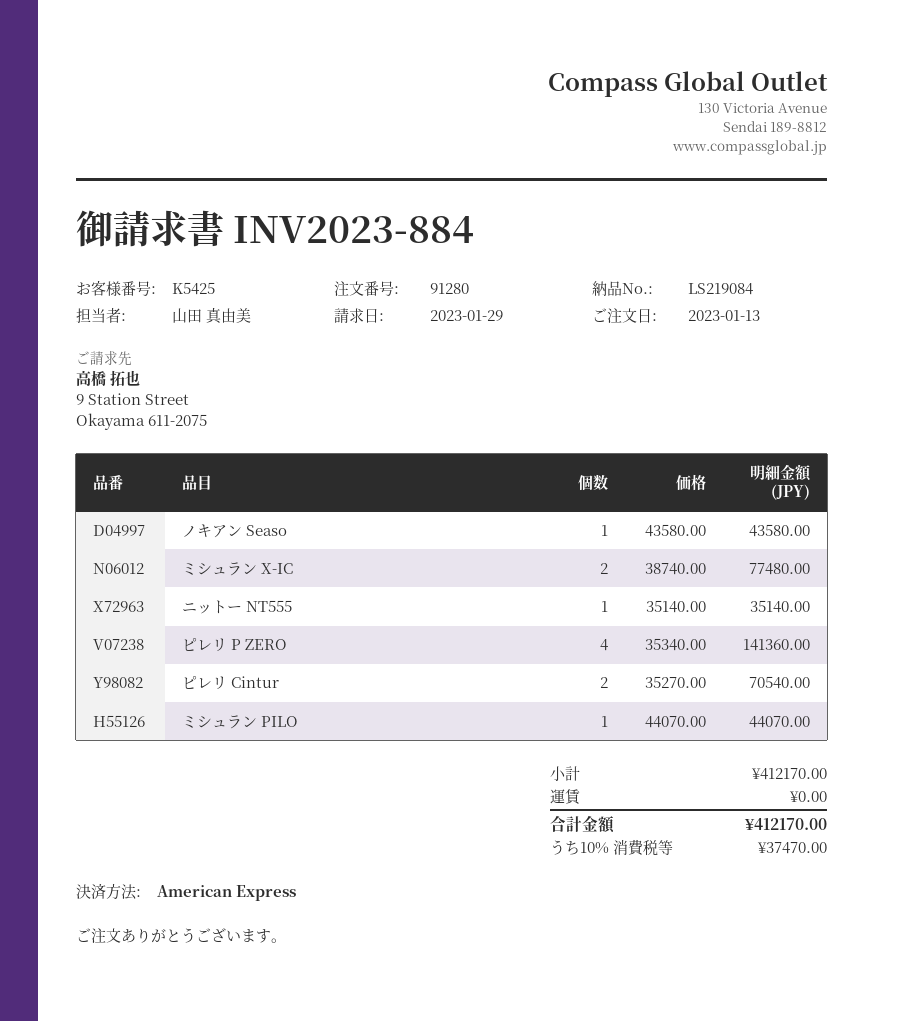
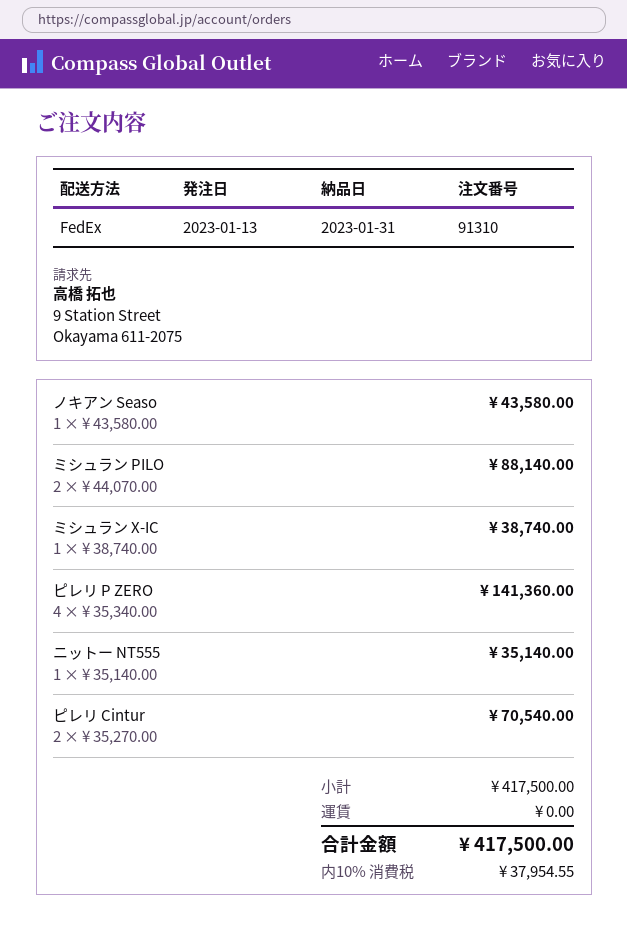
order number: 91280 -> 91310
ミシュラン X-IC: 2 x 38740.00 = 77480.00 -> 1 x 38740.00 = 38740.00
ミシュラン PILO: 1 x 44070.00 = 44070.00 -> 2 x 44070.00 = 88140.00
subtotal: 412170.00 -> 417500.00
tax: 10% = 37470.00 -> 10% = 37954.55
total: 412170.00 -> 417500.00

